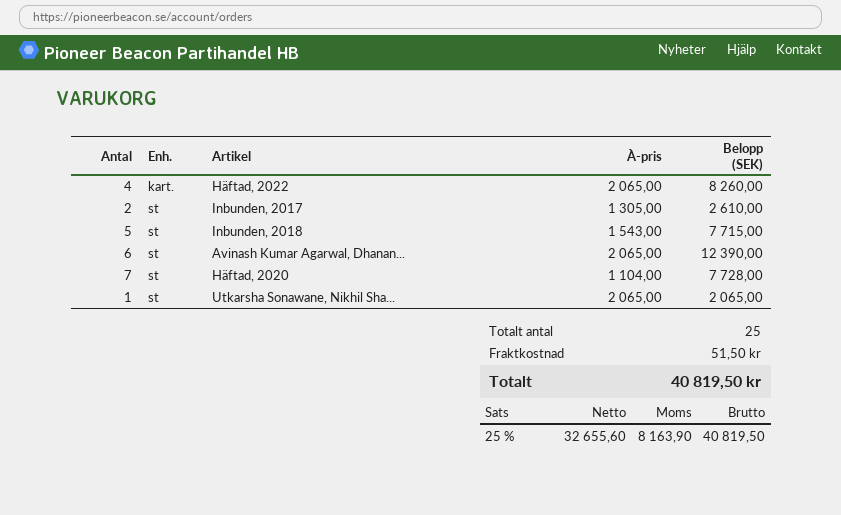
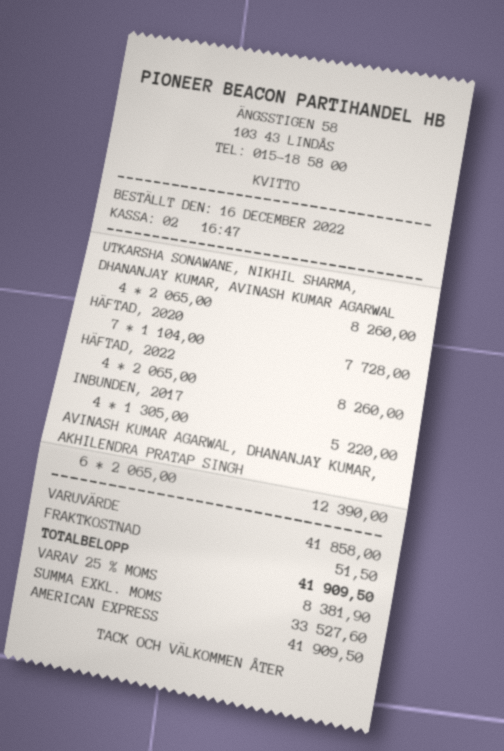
Inbunden, 2017: 2 x 1305.00 = 2610.00 -> 4 x 1305.00 = 5220.00
Inbunden, 2018: 5 x 1543.00 = 7715.00 -> none
Utkarsha Sonawane, Nikhil Sha...: 1 x 2065.00 = 2065.00 -> 4 x 2065.00 = 8260.00
net: 32655.60 -> 33527.60
tax: 25% = 8163.90 -> 25% = 8381.90
total: 40819.50 -> 41909.50

